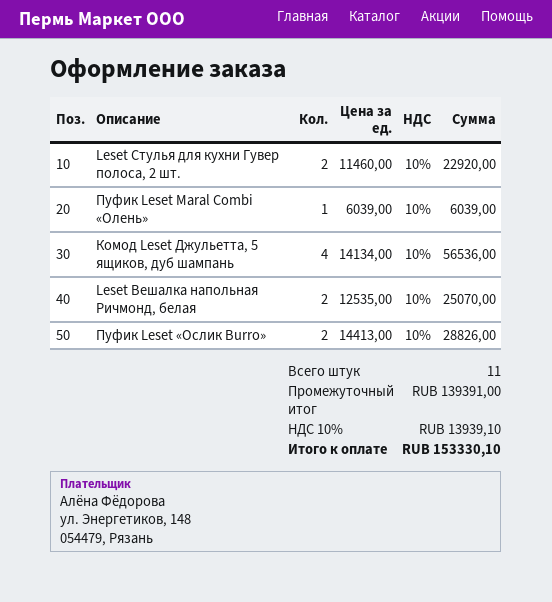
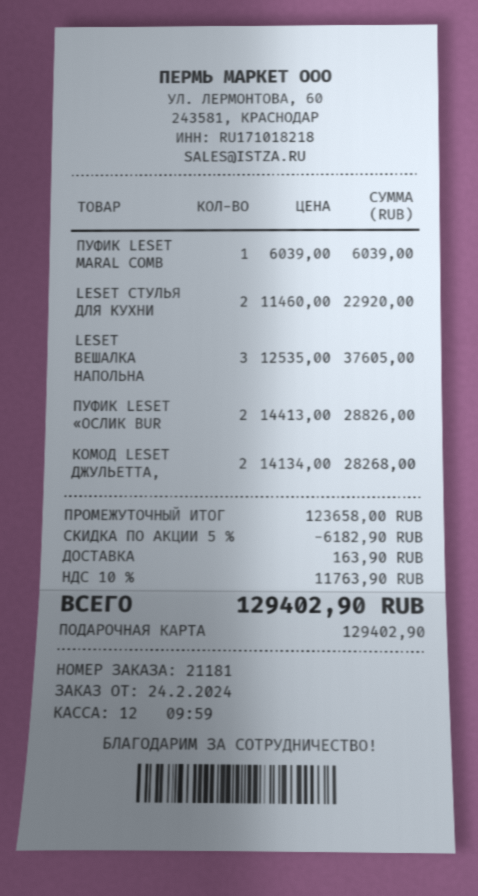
Комод Leset Джульетта, 5 ящиков, дуб шампань: 4 x 14134.00 = 56536.00 -> 2 x 14134.00 = 28268.00
Leset Вешалка напольная Ричмонд, белая: 2 x 12535.00 = 25070.00 -> 3 x 12535.00 = 37605.00
subtotal: 139391.00 -> 123658.00
discount: none -> 5% = 6182.90
shipping: none -> 163.90
tax: 10% = 13939.10 -> 10% = 11763.90
total: 153330.10 -> 129402.90

